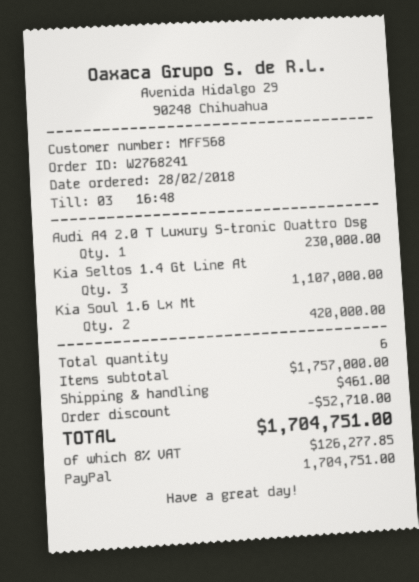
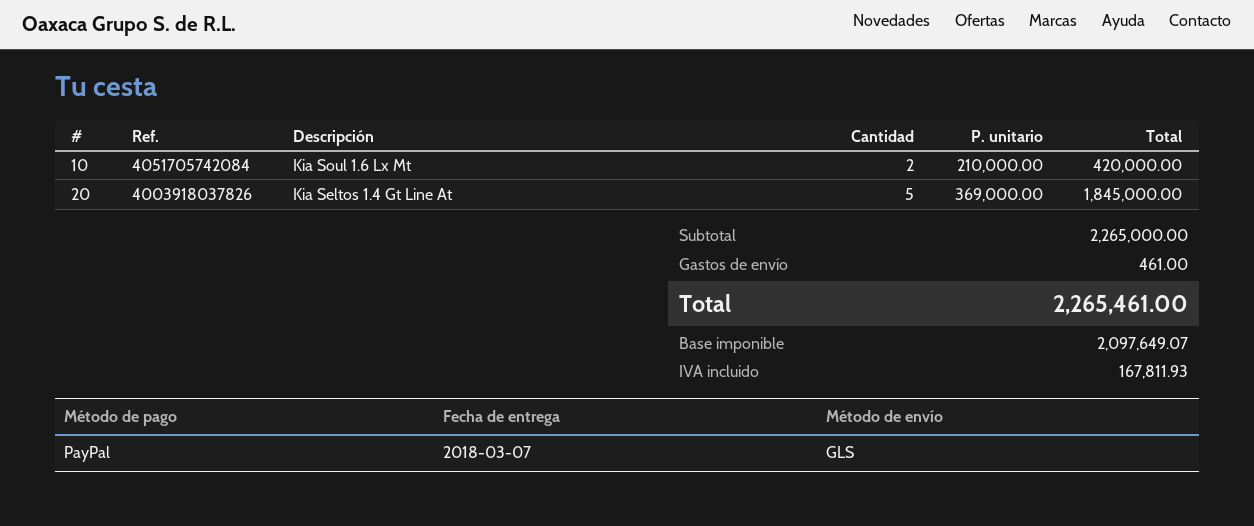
Audi A4 2.0 T Luxury S-tronic Quattro Dsg: 1 for 230000.00 -> none
Kia Seltos 1.4 Gt Line At: 3 for 1107000.00 -> 5 for 1845000.00
subtotal: 1757000.00 -> 2265000.00
discount: 52710.00 -> none
tax: 126277.85 -> 167811.93
total: 1704751.00 -> 2265461.00

